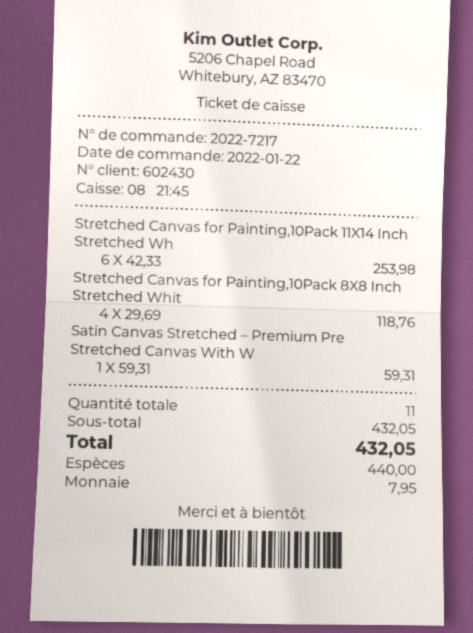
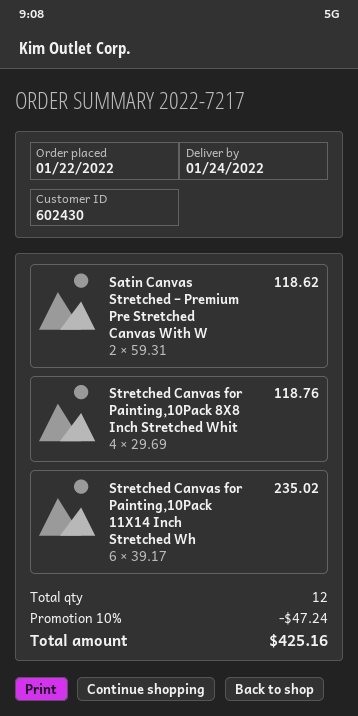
Stretched Canvas for Painting,10Pack 11X14 Inch Stretched Wh: 6 x 42.33 = 253.98 -> 6 x 39.17 = 235.02
Satin Canvas Stretched – Premium Pre Stretched Canvas With W: 1 x 59.31 = 59.31 -> 2 x 59.31 = 118.62
total quantity: 11 -> 12
discount: none -> 10% = 47.24
total: 432.05 -> 425.16

